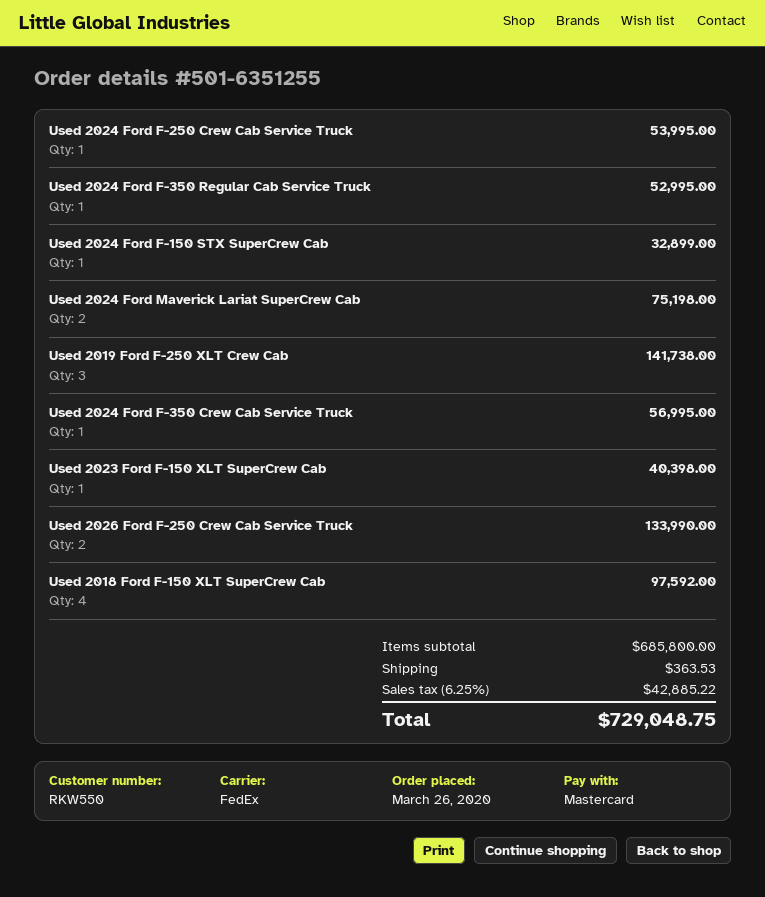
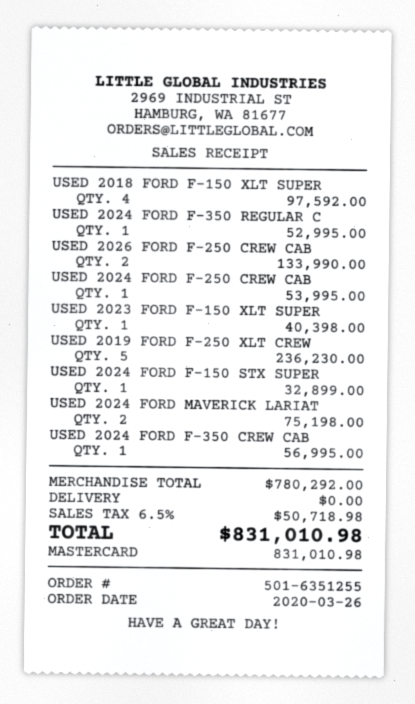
Used 2019 Ford F-250 XLT Crew Cab: 3 for 141738.00 -> 5 for 236230.00
subtotal: 685800.00 -> 780292.00
shipping: 363.53 -> 0.00
tax: 6.25% = 42885.22 -> 6.5% = 50718.98
total: 729048.75 -> 831010.98

